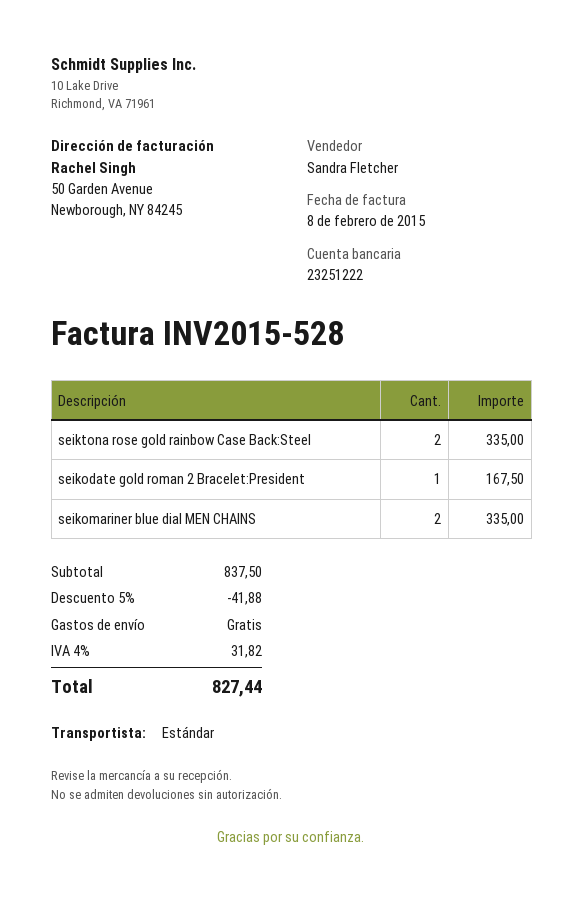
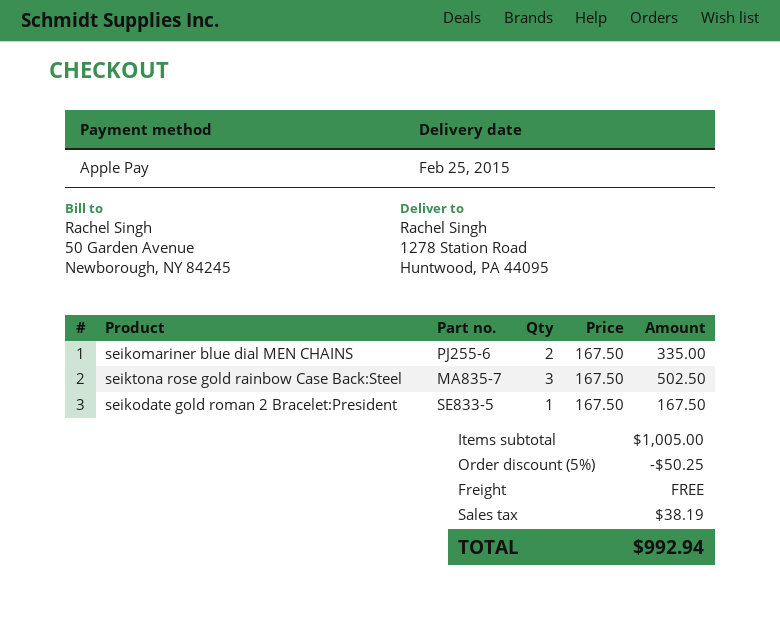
seiktona rose gold rainbow Case Back:Steel: 2 for 335.00 -> 3 for 502.50
subtotal: 837.50 -> 1005.00
discount: 5% = 41.88 -> 5% = 50.25
tax: 31.82 -> 38.19
total: 827.44 -> 992.94

